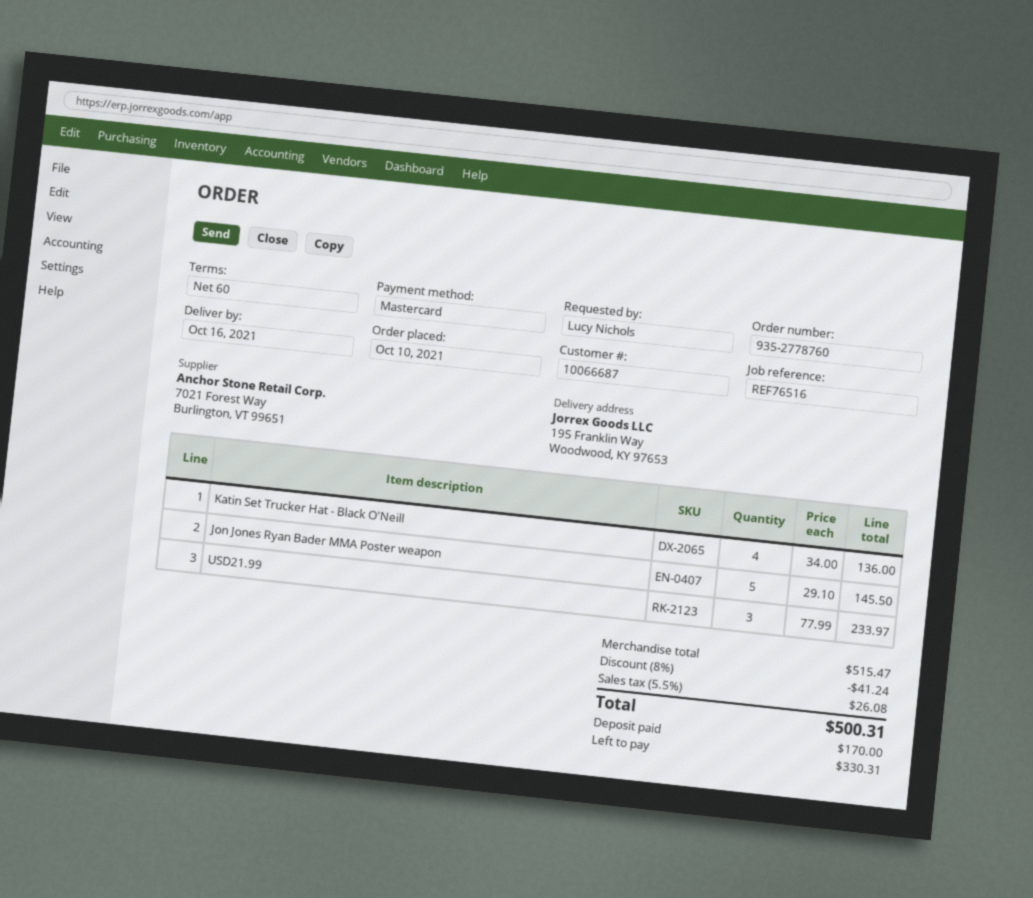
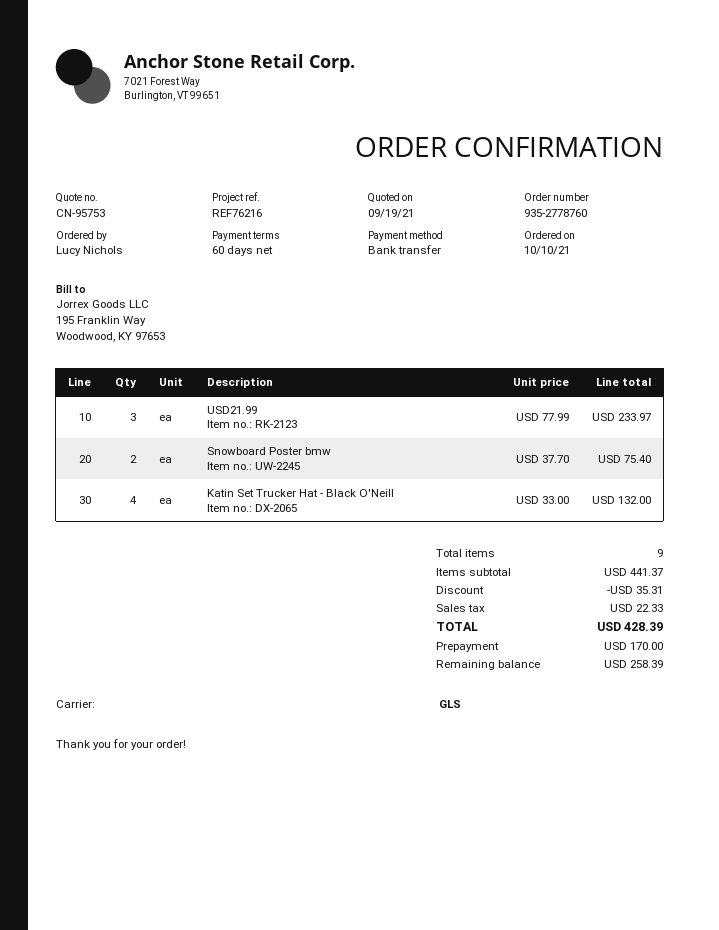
reference: REF76516 -> REF76216
payment method: Mastercard -> bank transfer
Katin Set Trucker Hat - Black O'Neill: 4 x 34.00 = 136.00 -> 4 x 33.00 = 132.00
Jon Jones Ryan Bader MMA Poster weapon: 5 x 29.10 = 145.50 -> none
Snowboard Poster bmw: none -> 2 x 37.70 = 75.40
subtotal: 515.47 -> 441.37
discount: 41.24 -> 35.31
tax: 26.08 -> 22.33
total: 500.31 -> 428.39
balance: 330.31 -> 258.39

